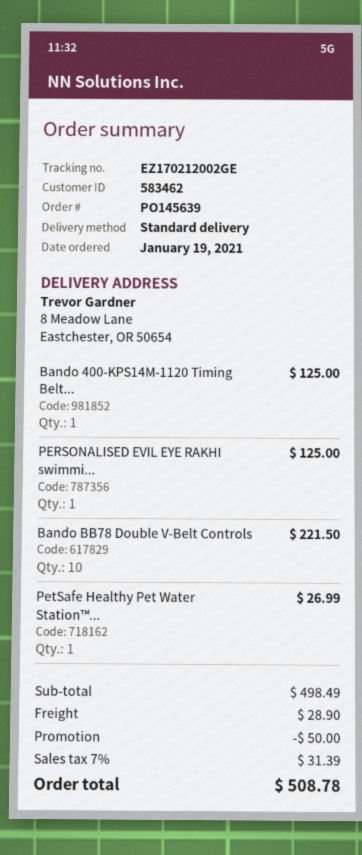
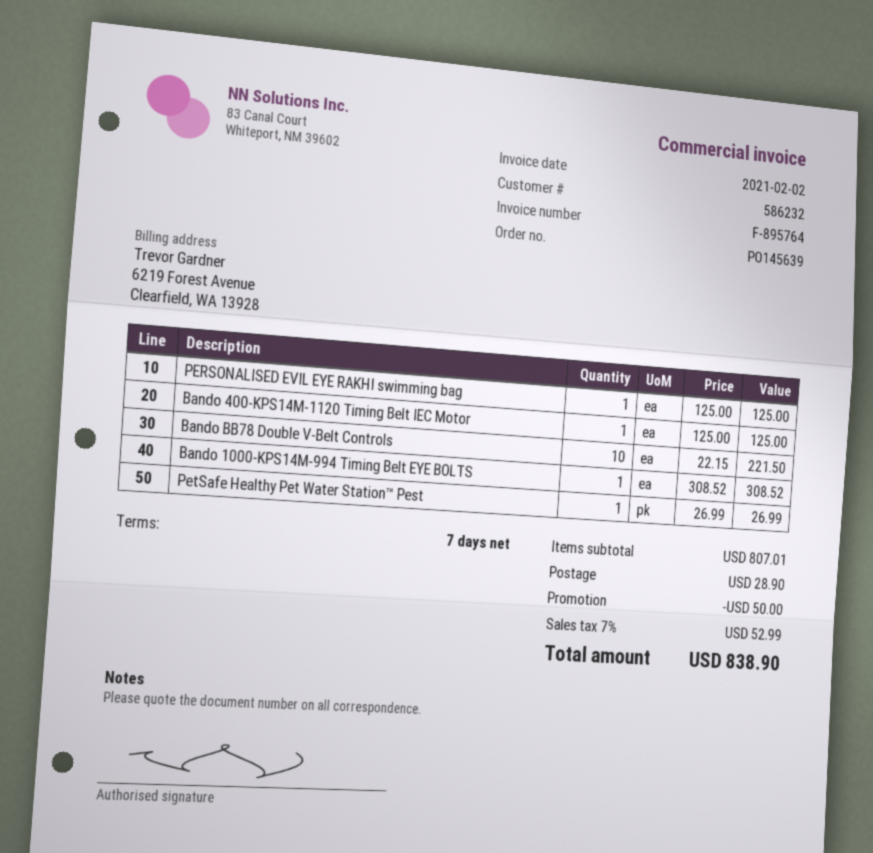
customer number: 583462 -> 586232
Bando 1000-KPS14M-994 Timing Belt EYE BOLTS: none -> 1 for 308.52
subtotal: 498.49 -> 807.01
tax: 7% = 31.39 -> 7% = 52.99
total: 508.78 -> 838.90

